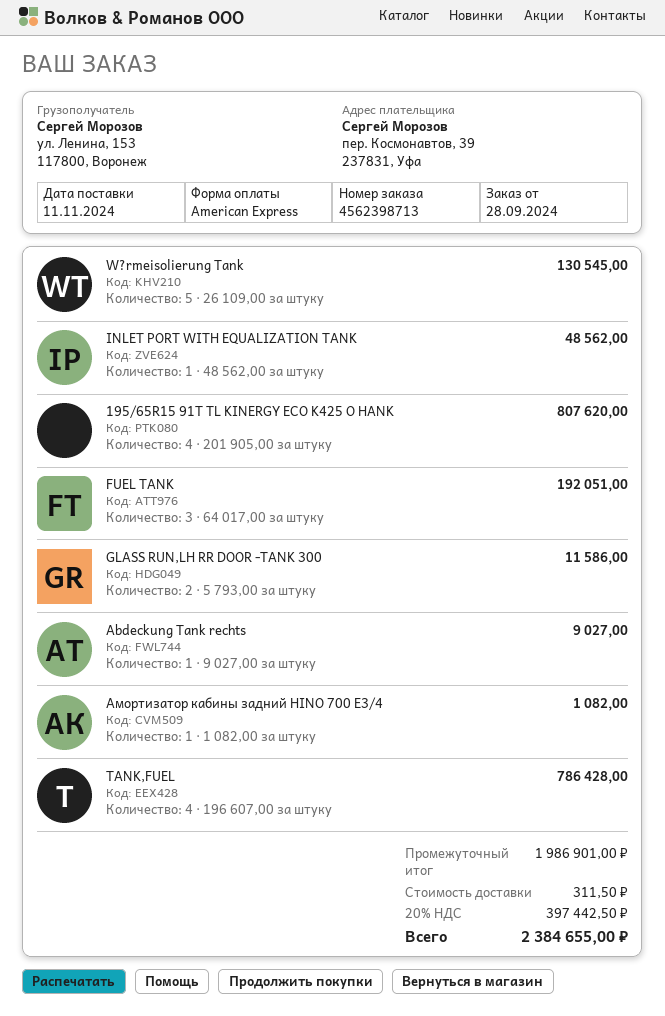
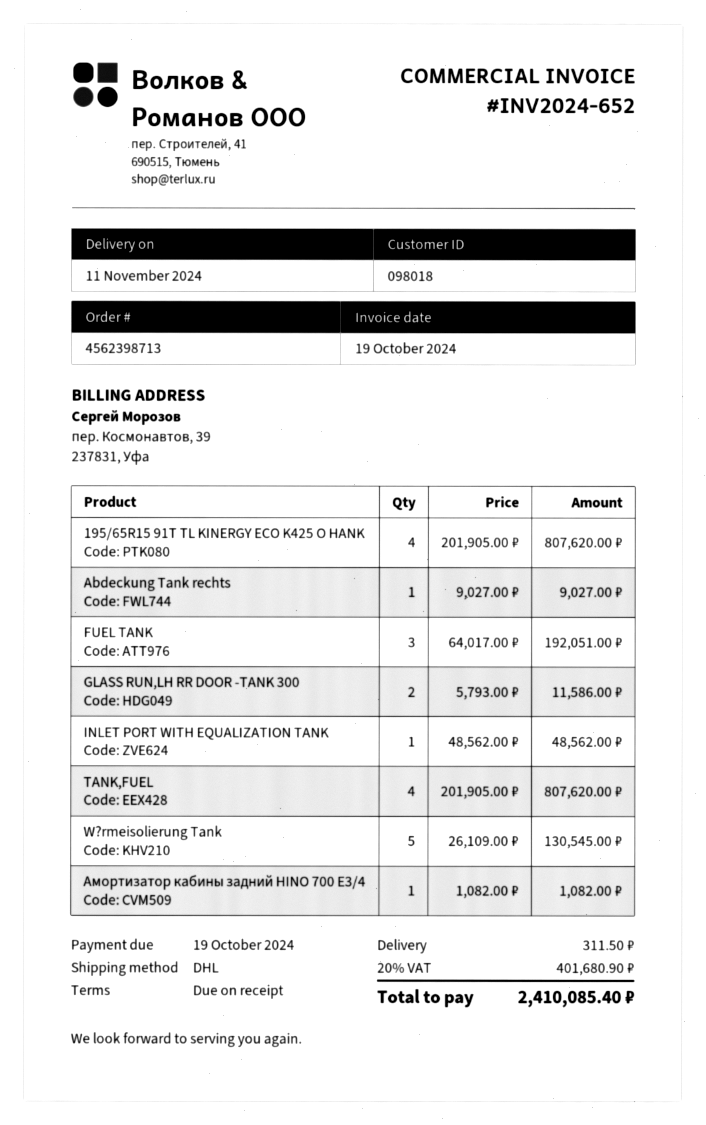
TANK,FUEL: 4 x 196607.00 = 786428.00 -> 4 x 201905.00 = 807620.00
tax: 20% = 397442.50 -> 20% = 401680.90
total: 2384655.00 -> 2410085.40

